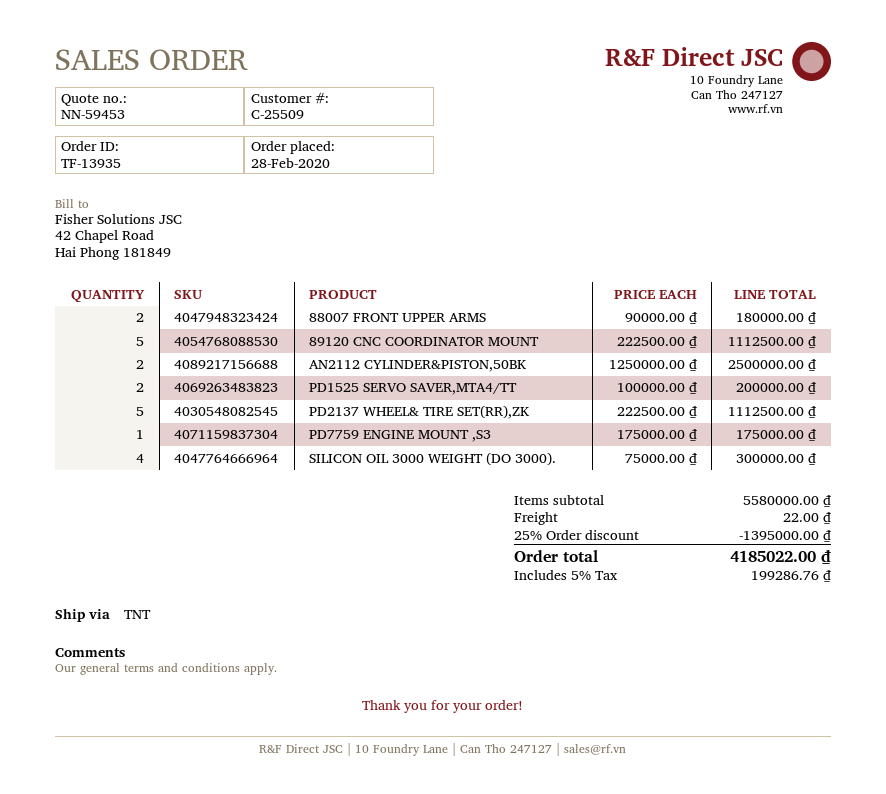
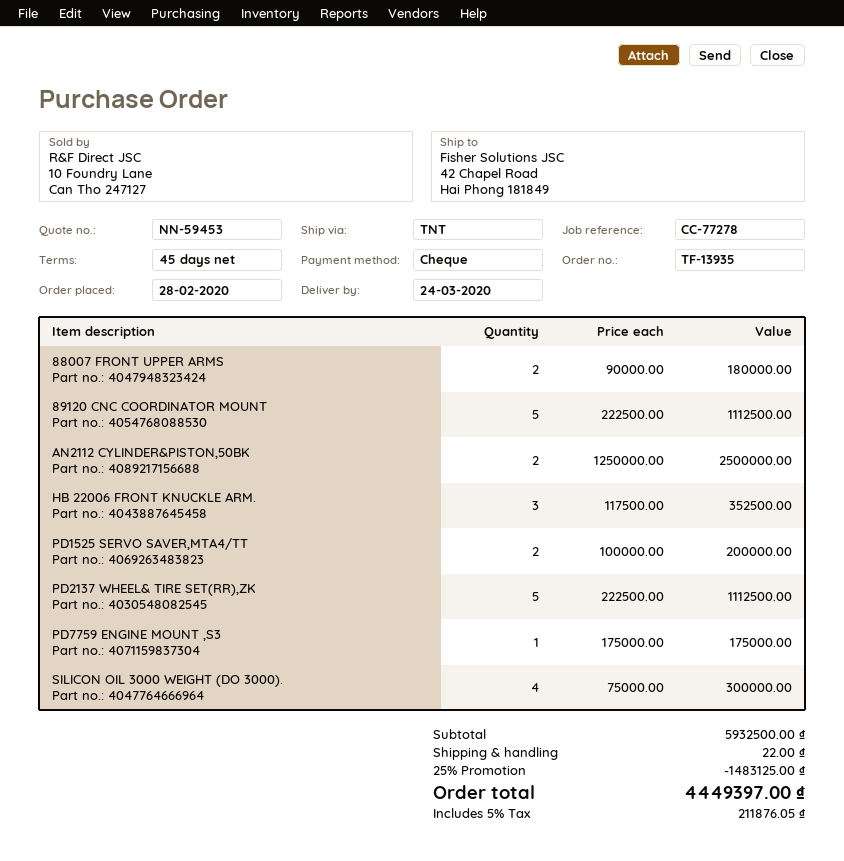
HB 22006 FRONT KNUCKLE ARM.: none -> 3 x 117500.00 = 352500.00
subtotal: 5580000.00 -> 5932500.00
discount: 25% = 1395000.00 -> 25% = 1483125.00
tax: 5% = 199286.76 -> 5% = 211876.05
total: 4185022.00 -> 4449397.00

